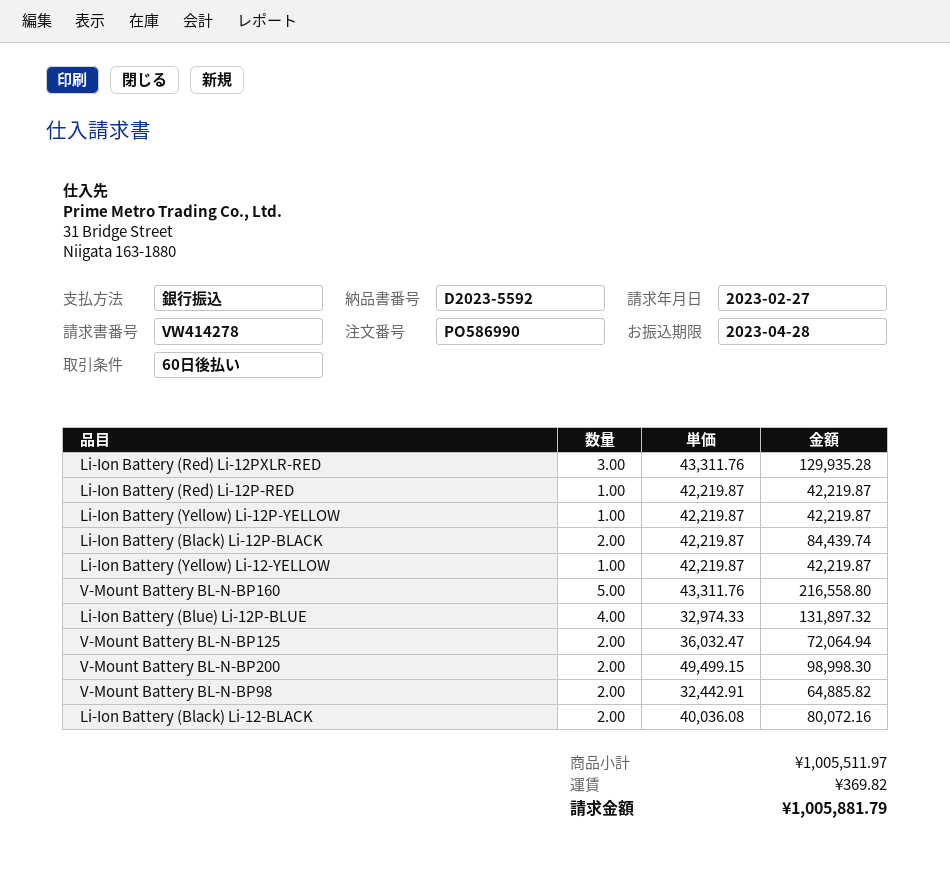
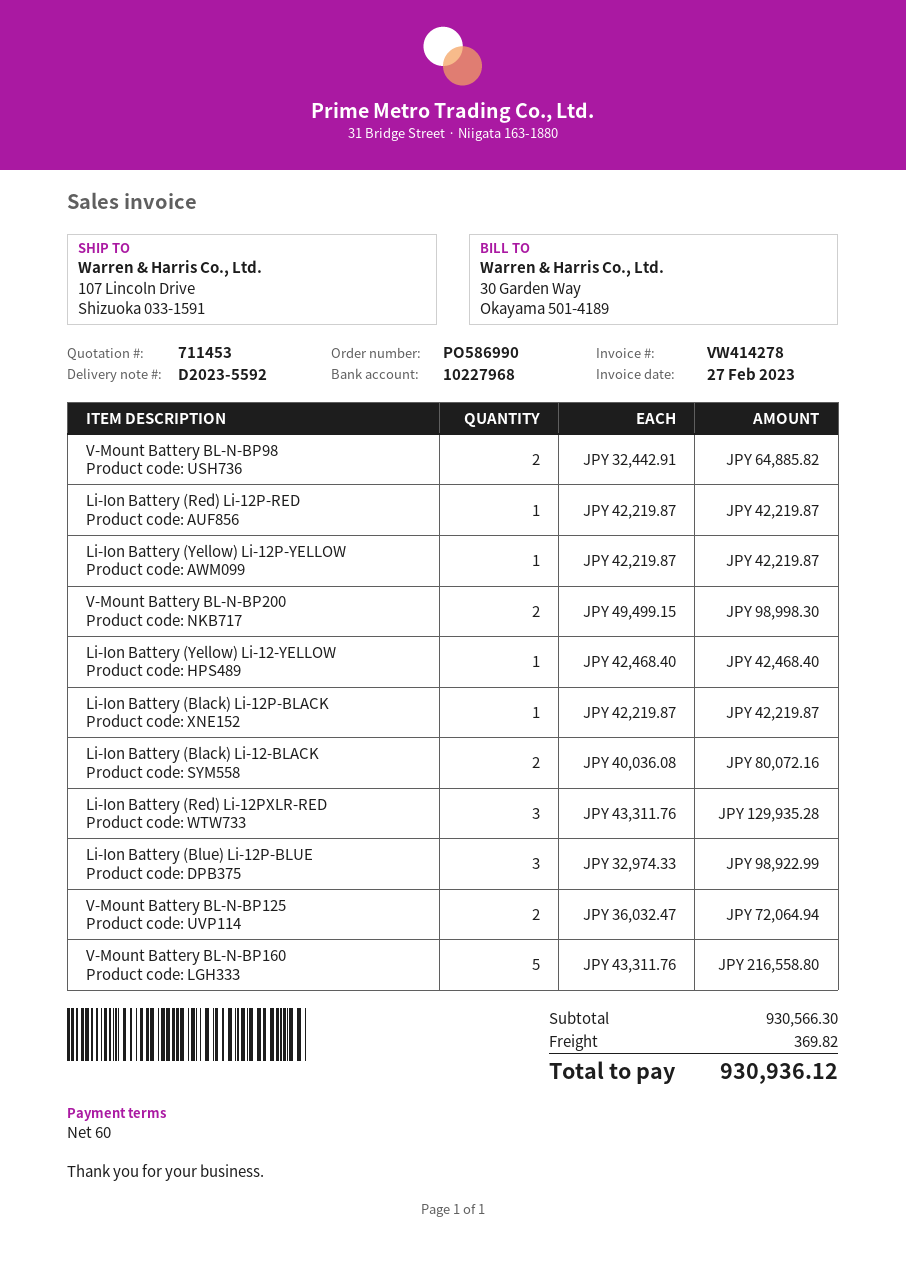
Li-Ion Battery (Black) Li-12P-BLACK: 2 x 42219.87 = 84439.74 -> 1 x 42219.87 = 42219.87
Li-Ion Battery (Yellow) Li-12-YELLOW: 1 x 42219.87 = 42219.87 -> 1 x 42468.40 = 42468.40
Li-Ion Battery (Blue) Li-12P-BLUE: 4 x 32974.33 = 131897.32 -> 3 x 32974.33 = 98922.99
subtotal: 1005511.97 -> 930566.30
total: 1005881.79 -> 930936.12

